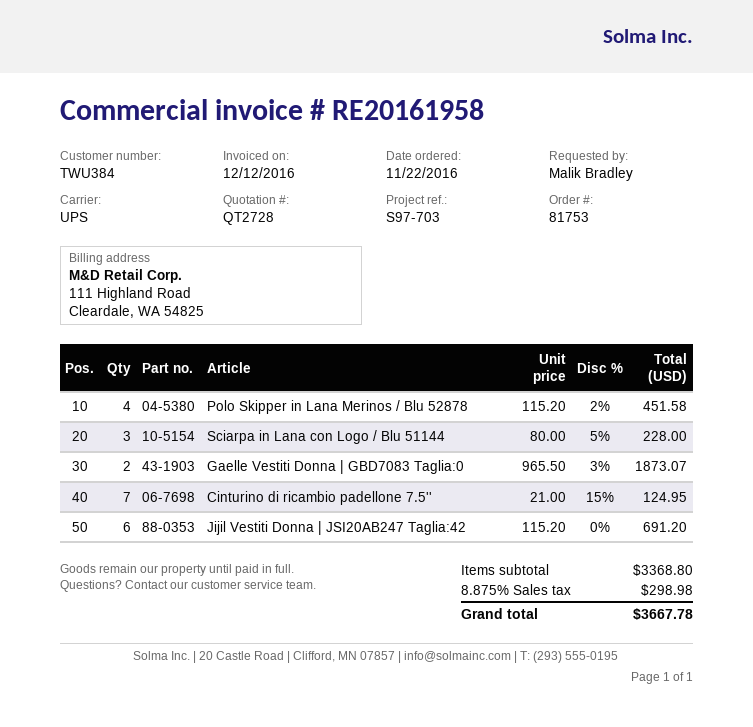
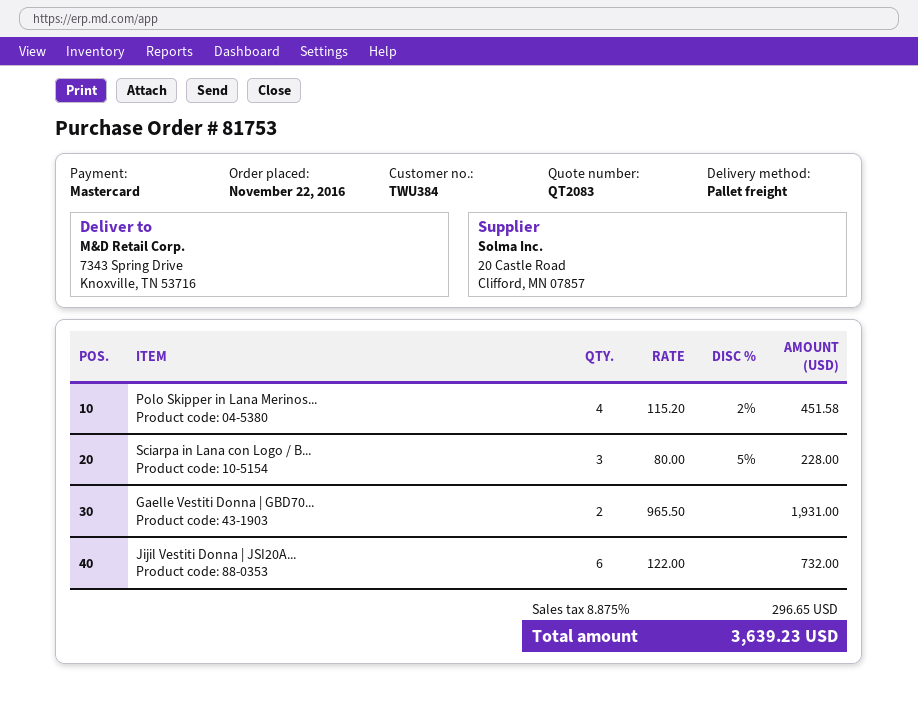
quote number: QT2728 -> QT2083
shipping method: UPS -> pallet freight
Gaelle Vestiti Donna | GBD7083 Taglia:0: 2 x 965.50 - 3% = 1873.07 -> 2 x 965.50 = 1931.00
Cinturino di ricambio padellone 7.5'': 7 x 21.00 - 15% = 124.95 -> none
Jijil Vestiti Donna | JSI20AB247 Taglia:42: 6 x 115.20 = 691.20 -> 6 x 122.00 = 732.00
tax: 8.875% = 298.98 -> 8.875% = 296.65
total: 3667.78 -> 3639.23

